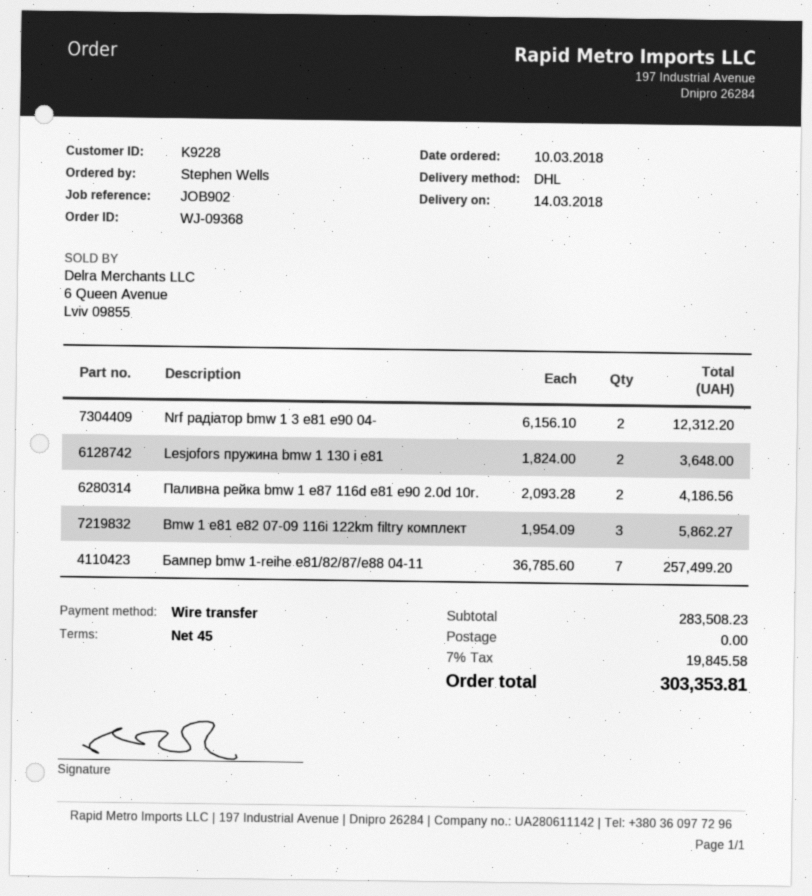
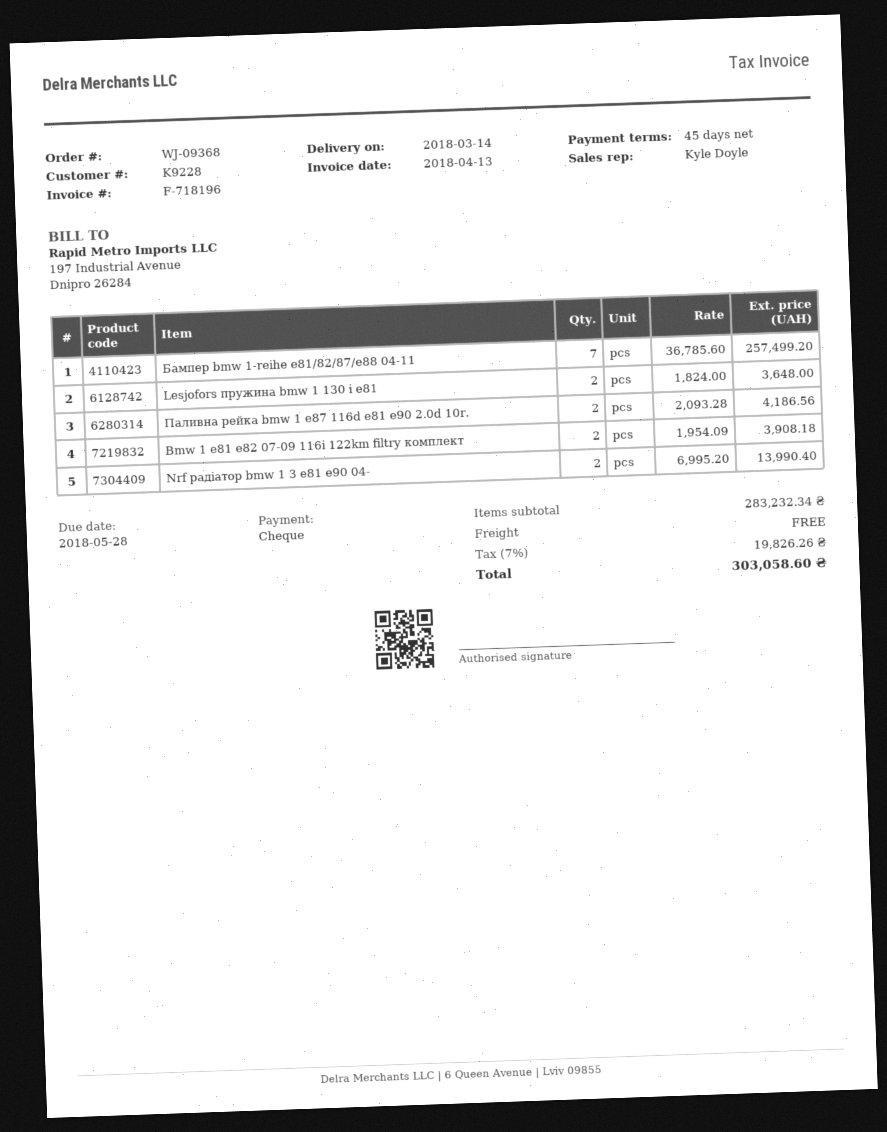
payment method: bank transfer -> cheque
Nrf радіатор bmw 1 3 e81 e90 04-: 2 x 6156.10 = 12312.20 -> 2 x 6995.20 = 13990.40
Bmw 1 e81 e82 07-09 116i 122km filtry комплект: 3 x 1954.09 = 5862.27 -> 2 x 1954.09 = 3908.18
subtotal: 283508.23 -> 283232.34
tax: 7% = 19845.58 -> 7% = 19826.26
total: 303353.81 -> 303058.60

